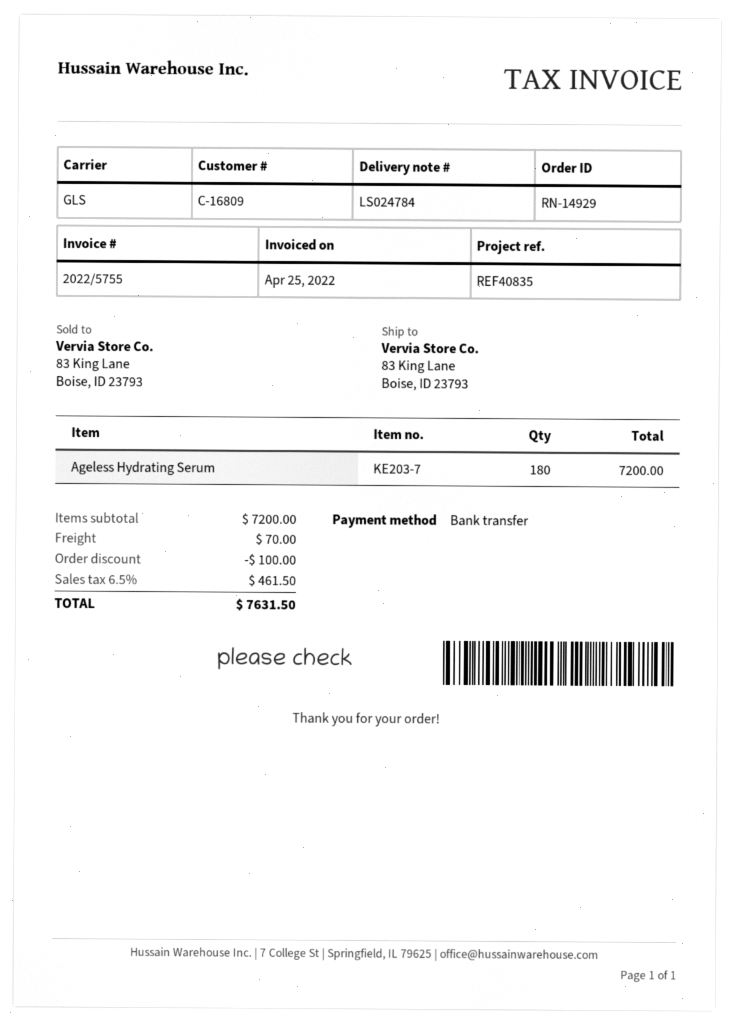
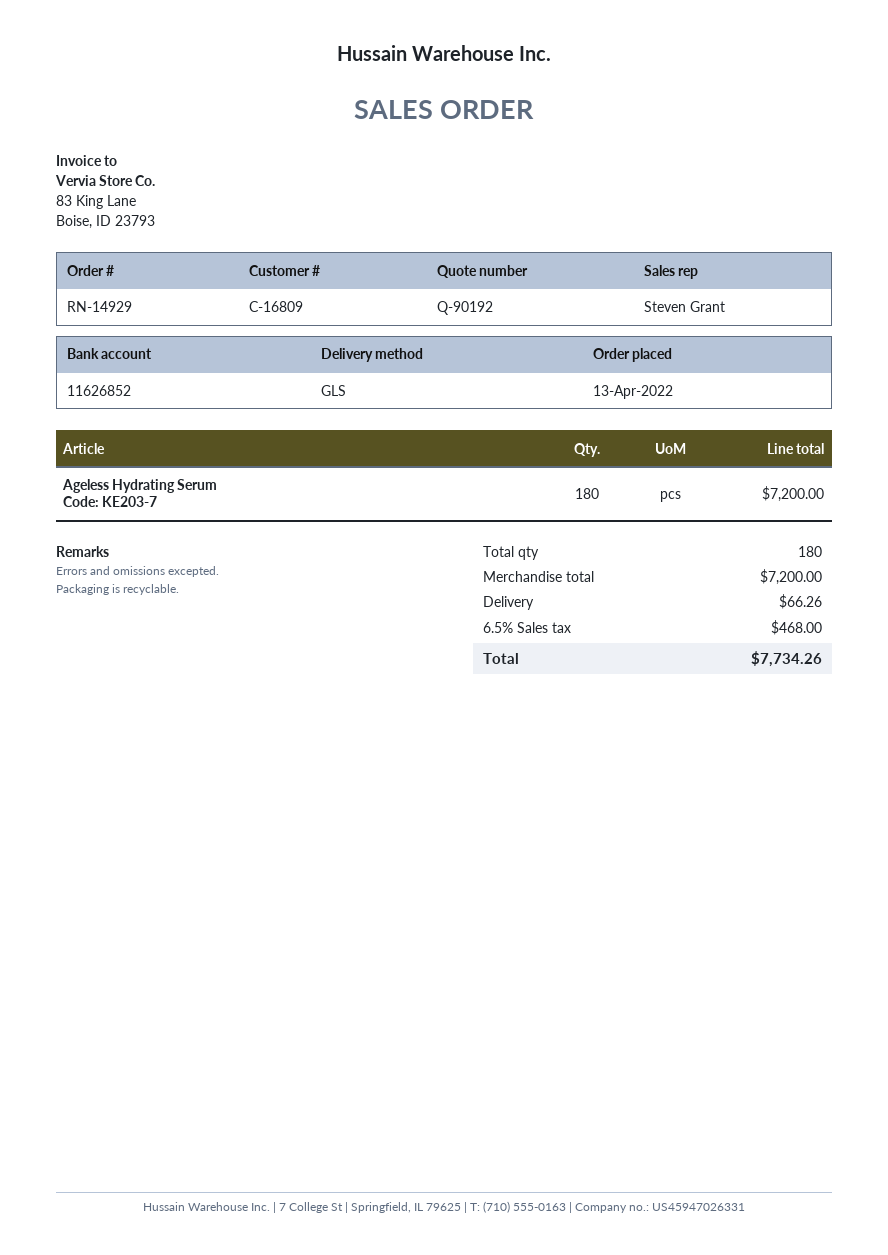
discount: 100.00 -> none
shipping: 70.00 -> 66.26
tax: 6.5% = 461.50 -> 6.5% = 468.00
total: 7631.50 -> 7734.26

